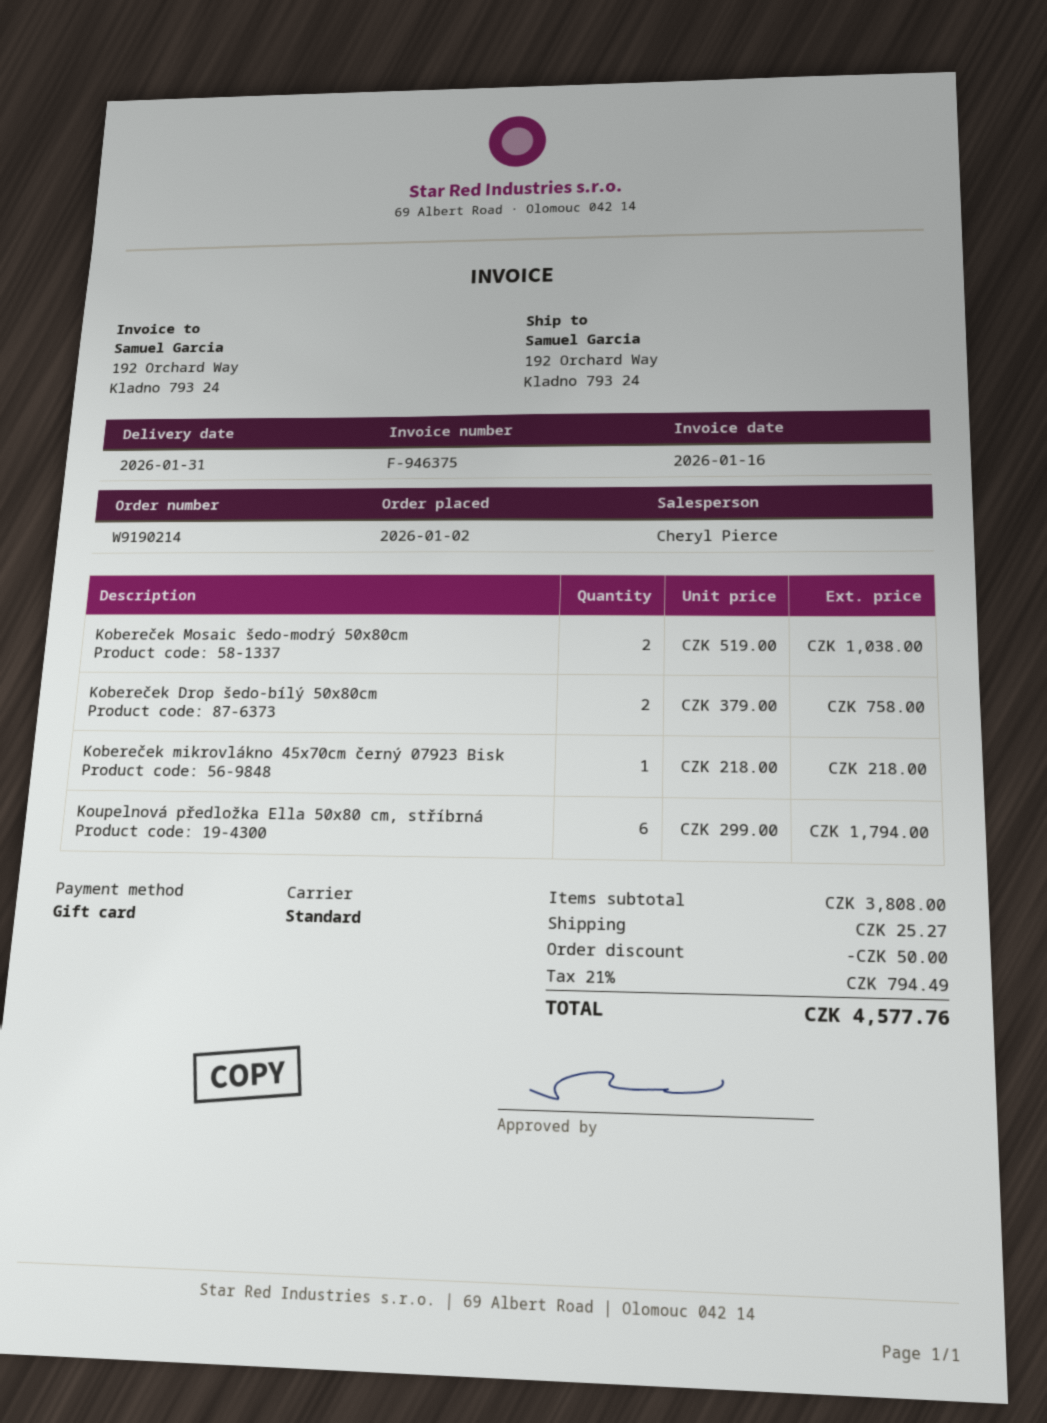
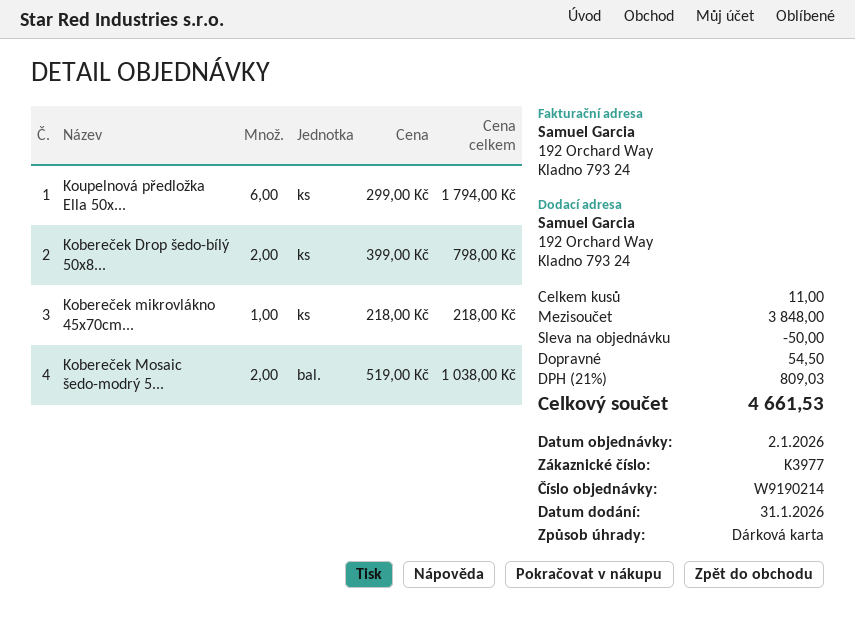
Kobereček Drop šedo-bílý 50x80cm: 2 x 379.00 = 758.00 -> 2 x 399.00 = 798.00
subtotal: 3808.00 -> 3848.00
shipping: 25.27 -> 54.50
tax: 21% = 794.49 -> 21% = 809.03
total: 4577.76 -> 4661.53

